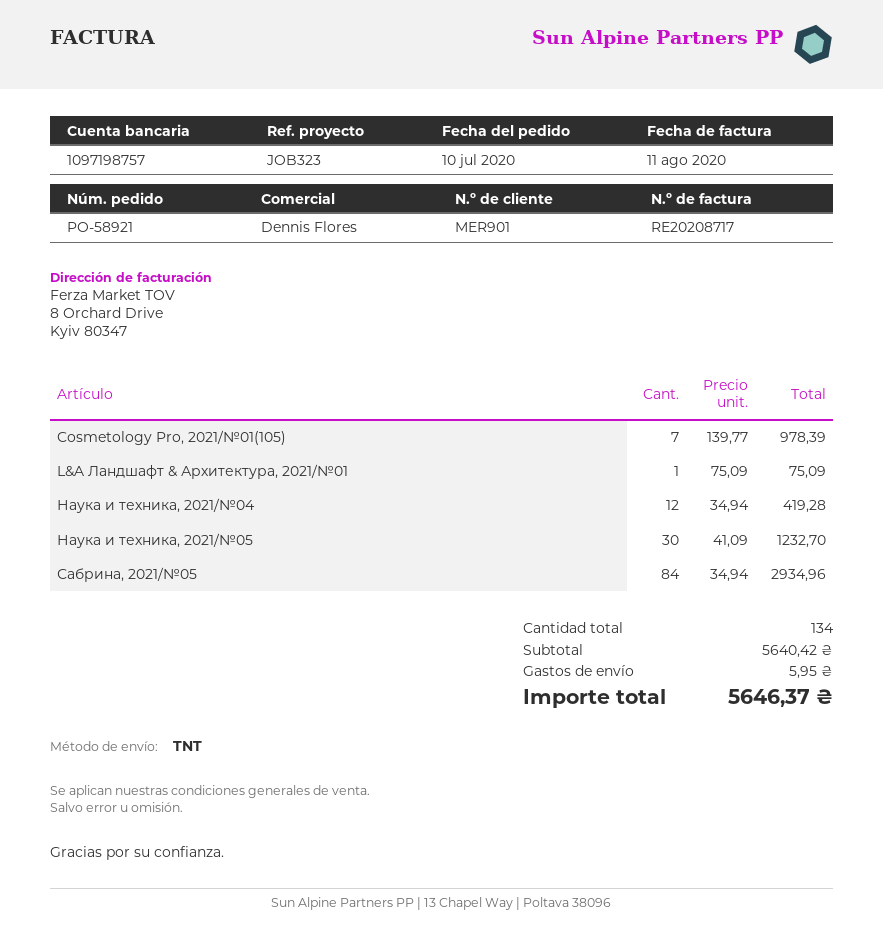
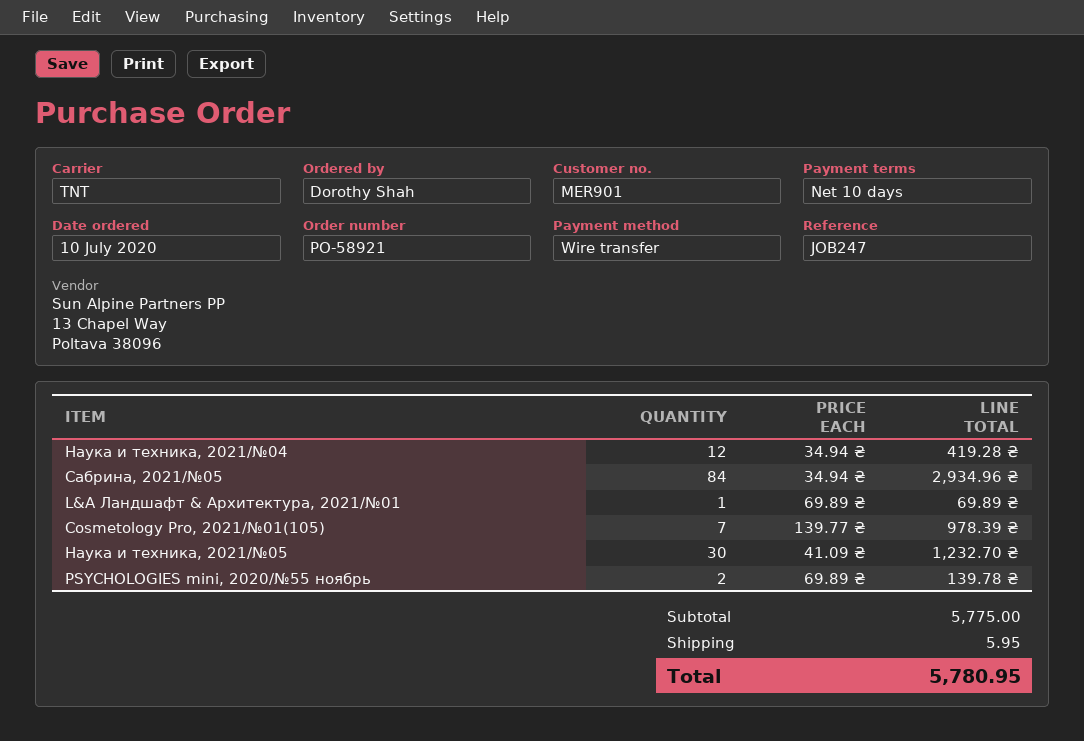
reference: JOB323 -> JOB247
L&A Ландшафт & Архитектура, 2021/№01: 1 x 75.09 = 75.09 -> 1 x 69.89 = 69.89
PSYCHOLOGIES mini, 2020/№55 ноябрь: none -> 2 x 69.89 = 139.78
subtotal: 5640.42 -> 5775.00
total: 5646.37 -> 5780.95

